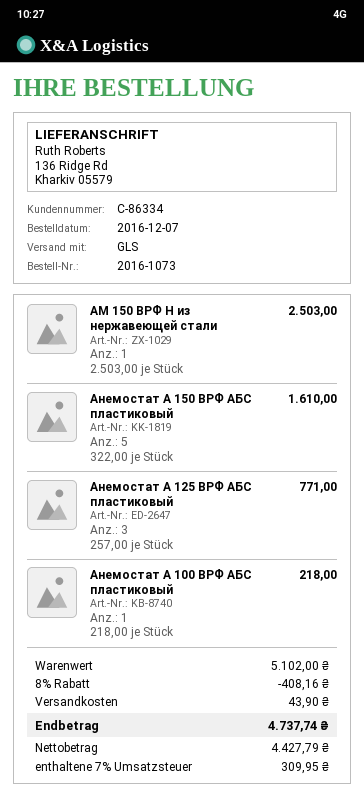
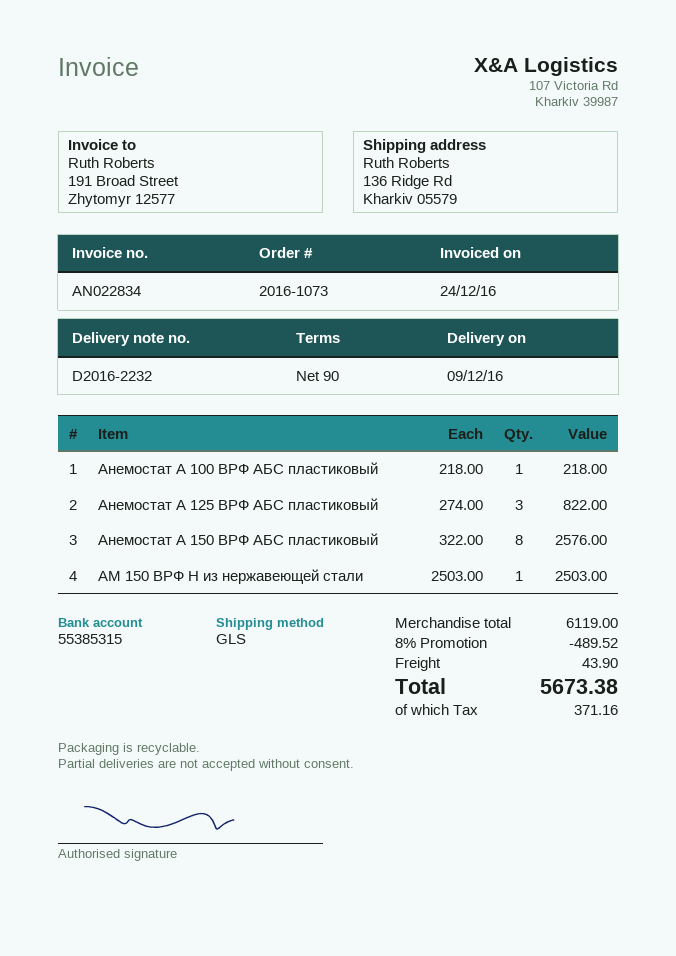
Анемостат А 150 ВРФ АБС пластиковый: 5 x 322.00 = 1610.00 -> 8 x 322.00 = 2576.00
Анемостат А 125 ВРФ АБС пластиковый: 3 x 257.00 = 771.00 -> 3 x 274.00 = 822.00
subtotal: 5102.00 -> 6119.00
discount: 8% = 408.16 -> 8% = 489.52
tax: 309.95 -> 371.16
total: 4737.74 -> 5673.38

